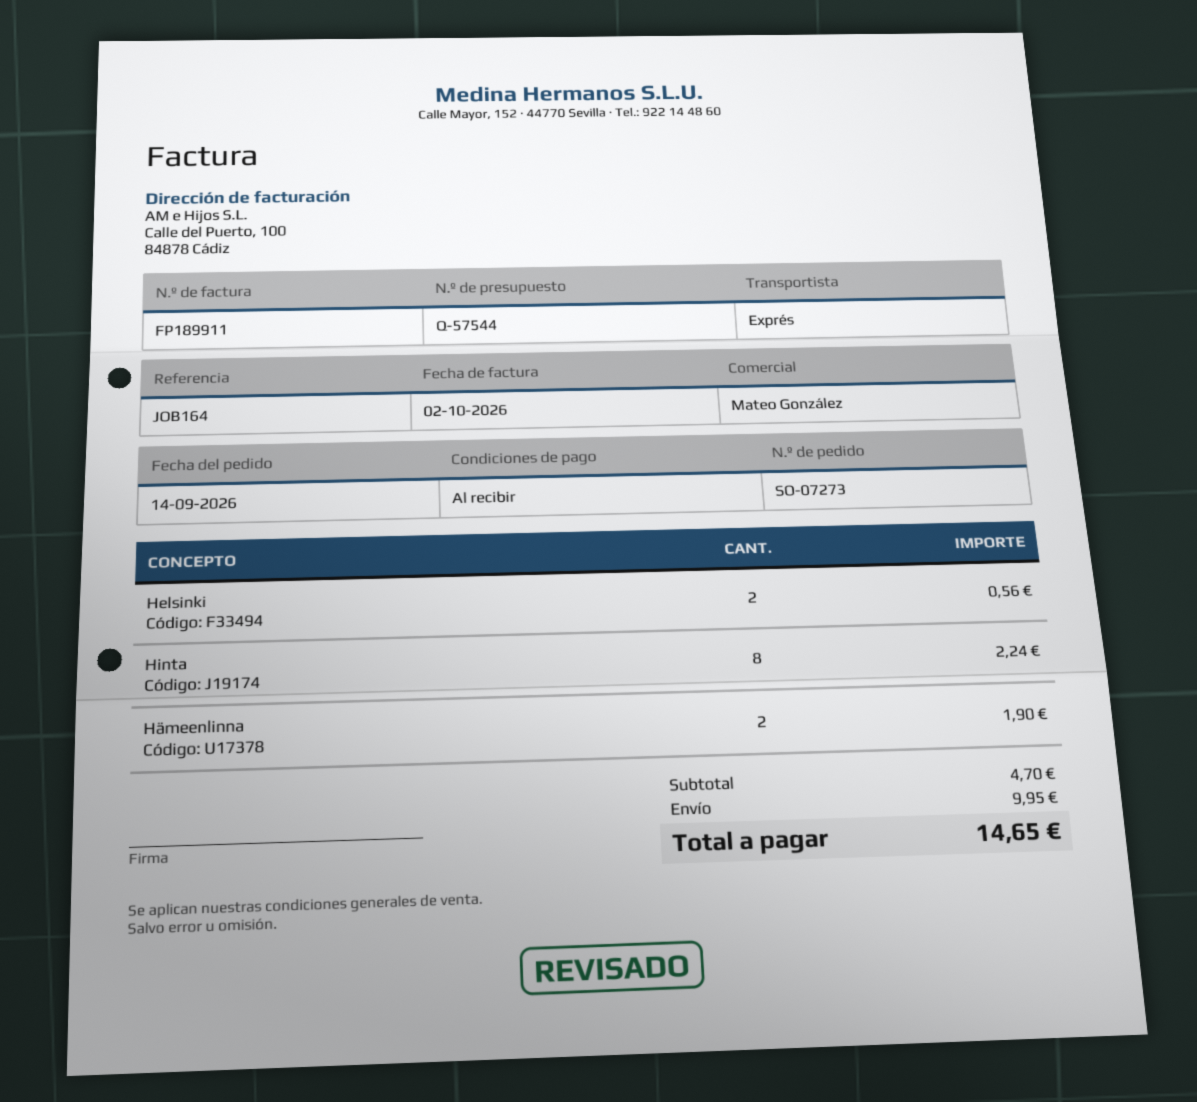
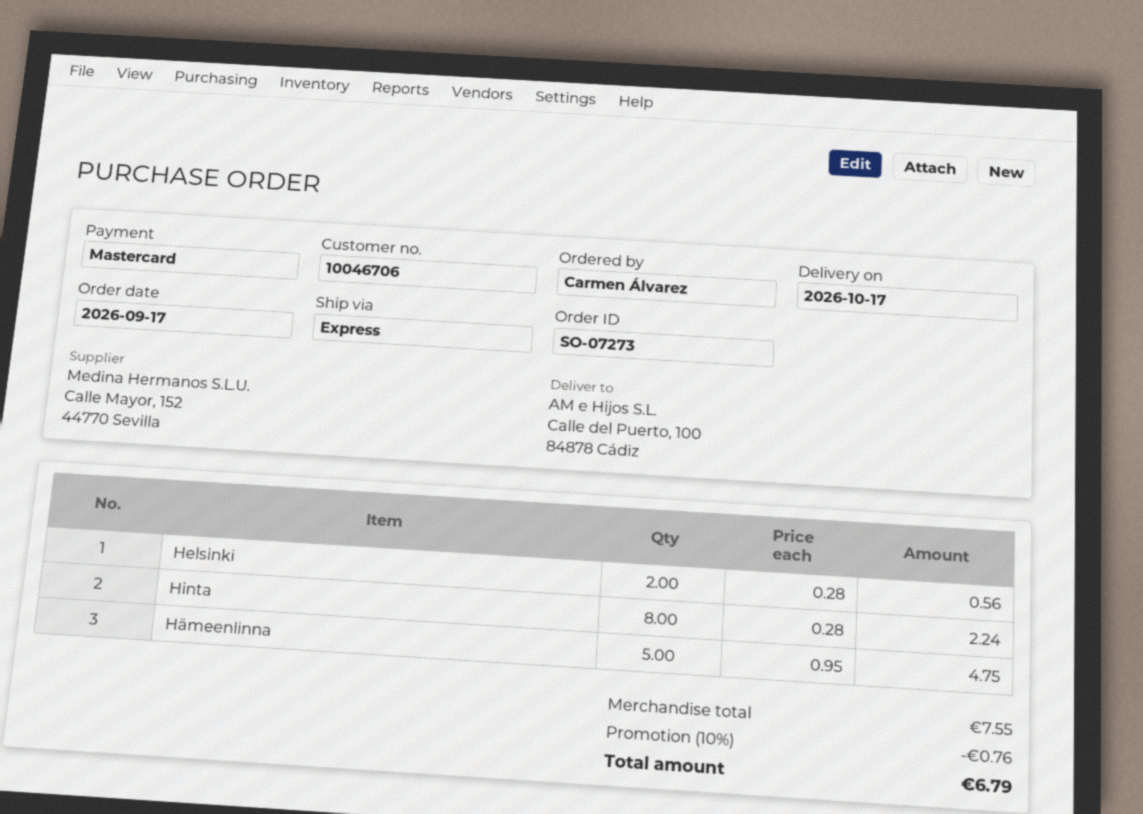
order date: 2026-09-14 -> 2026-09-17
Hämeenlinna: 2 for 1.90 -> 5 for 4.75
subtotal: 4.70 -> 7.55
discount: none -> 10% = 0.76
shipping: 9.95 -> none
total: 14.65 -> 6.79

